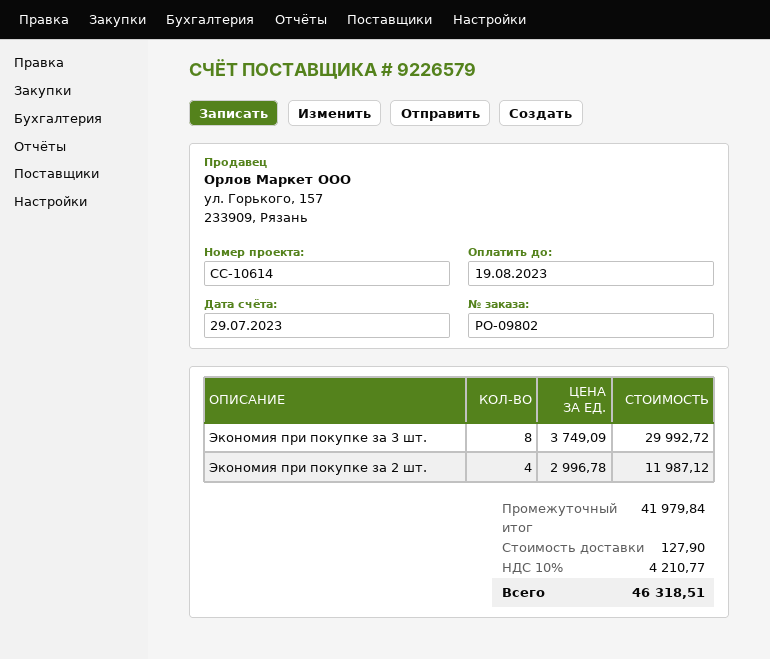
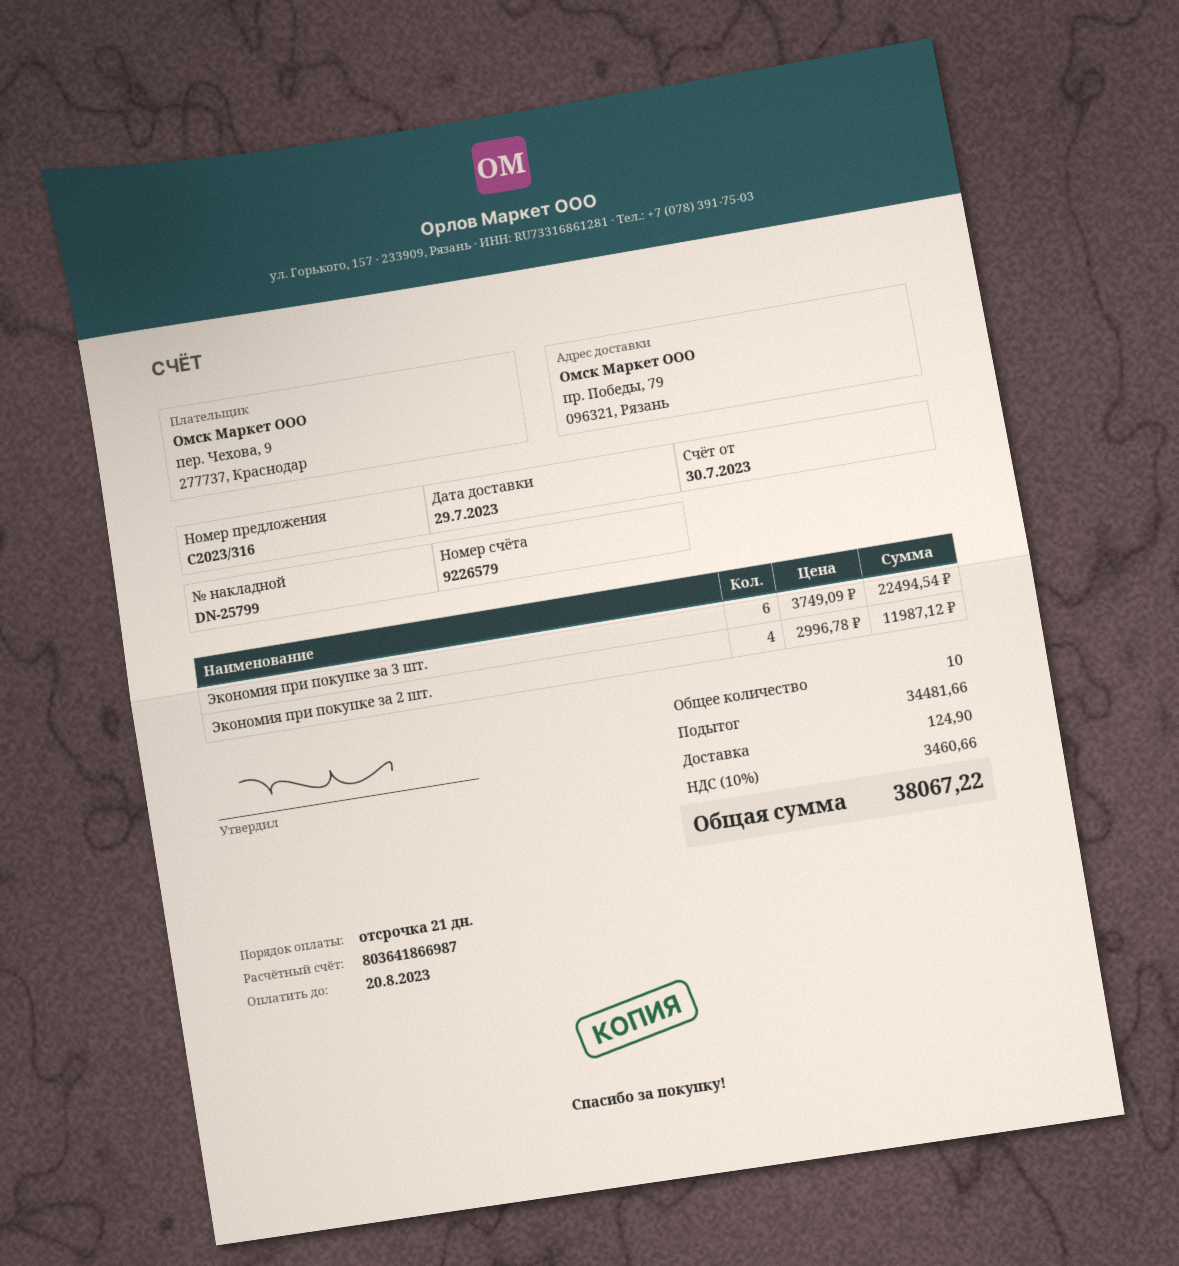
invoice date: 2023-07-29 -> 2023-07-30
due date: 2023-08-19 -> 2023-08-20
Экономия при покупке за 3 шт.: 8 x 3749.09 = 29992.72 -> 6 x 3749.09 = 22494.54
subtotal: 41979.84 -> 34481.66
shipping: 127.90 -> 124.90
tax: 10% = 4210.77 -> 10% = 3460.66
total: 46318.51 -> 38067.22

